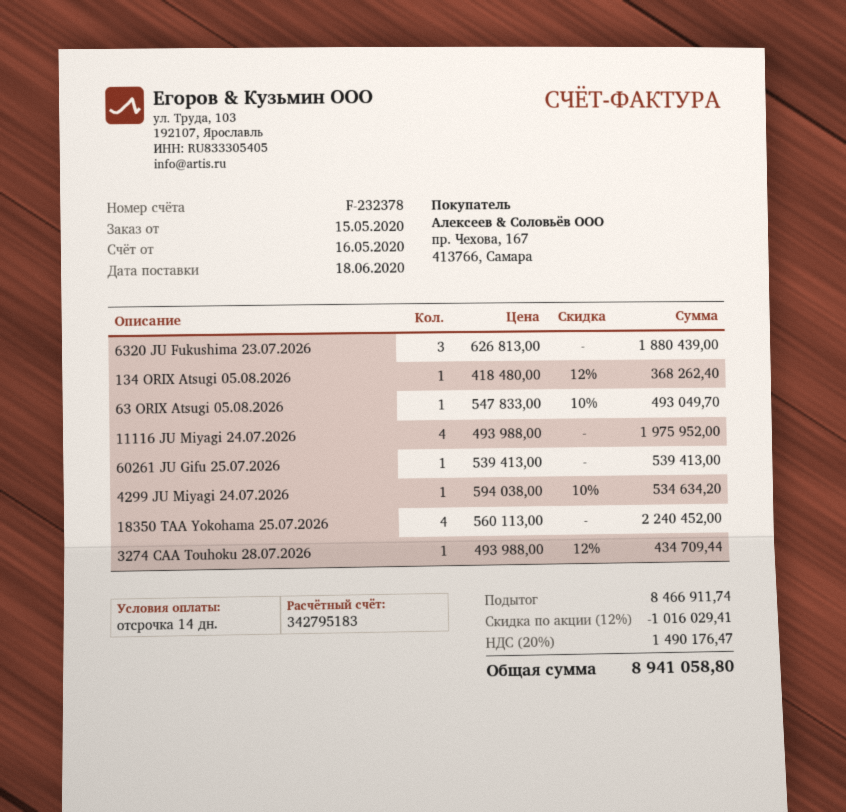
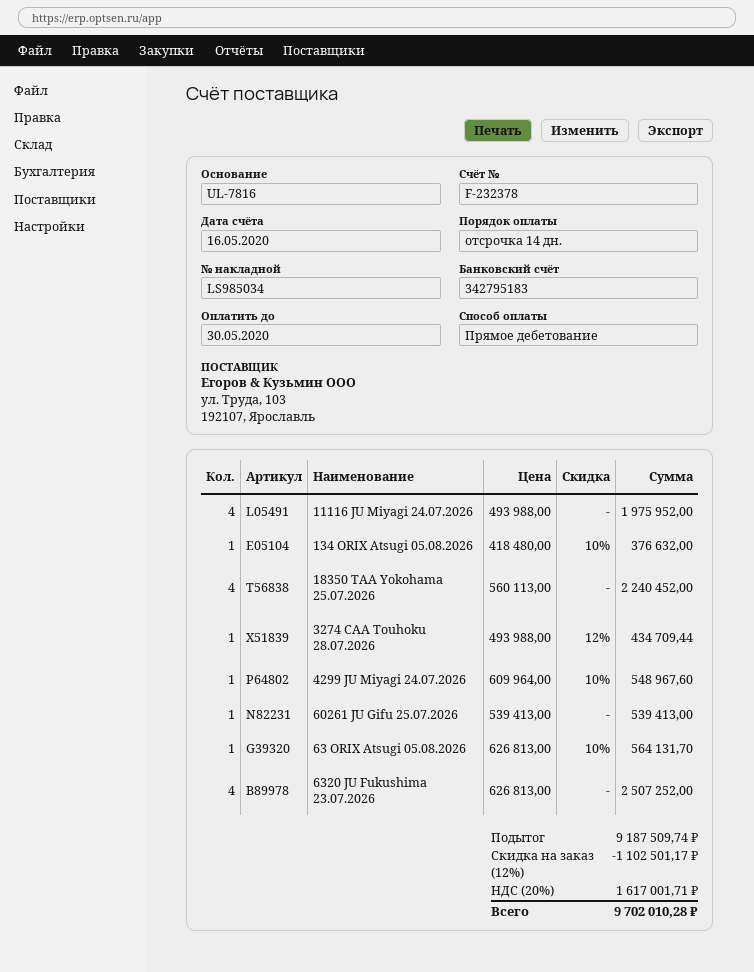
6320 JU Fukushima 23.07.2026: 3 x 626813.00 = 1880439.00 -> 4 x 626813.00 = 2507252.00
134 ORIX Atsugi 05.08.2026: 1 x 418480.00 - 12% = 368262.40 -> 1 x 418480.00 - 10% = 376632.00
63 ORIX Atsugi 05.08.2026: 1 x 547833.00 - 10% = 493049.70 -> 1 x 626813.00 - 10% = 564131.70
4299 JU Miyagi 24.07.2026: 1 x 594038.00 - 10% = 534634.20 -> 1 x 609964.00 - 10% = 548967.60
subtotal: 8466911.74 -> 9187509.74
discount: 12% = 1016029.41 -> 12% = 1102501.17
tax: 20% = 1490176.47 -> 20% = 1617001.71
total: 8941058.80 -> 9702010.28

